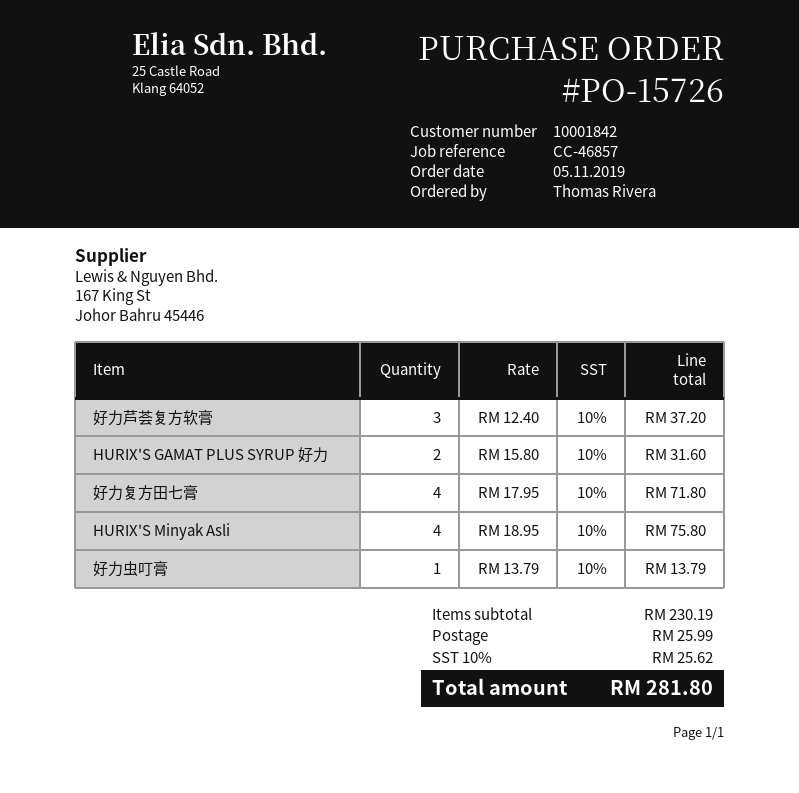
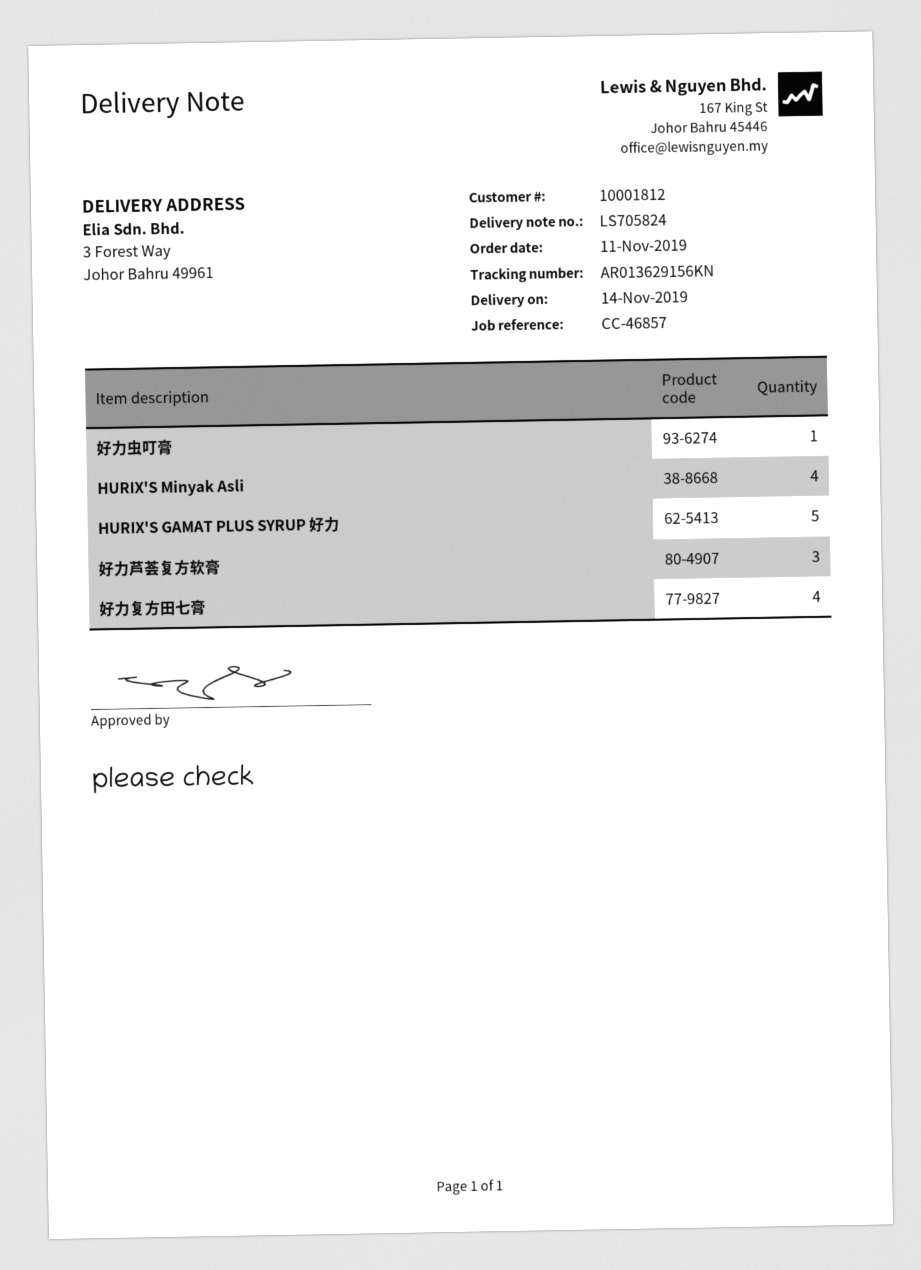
order date: 2019-11-05 -> 2019-11-11
customer number: 10001842 -> 10001812
HURIX'S GAMAT PLUS SYRUP 好力: 2 -> 5

